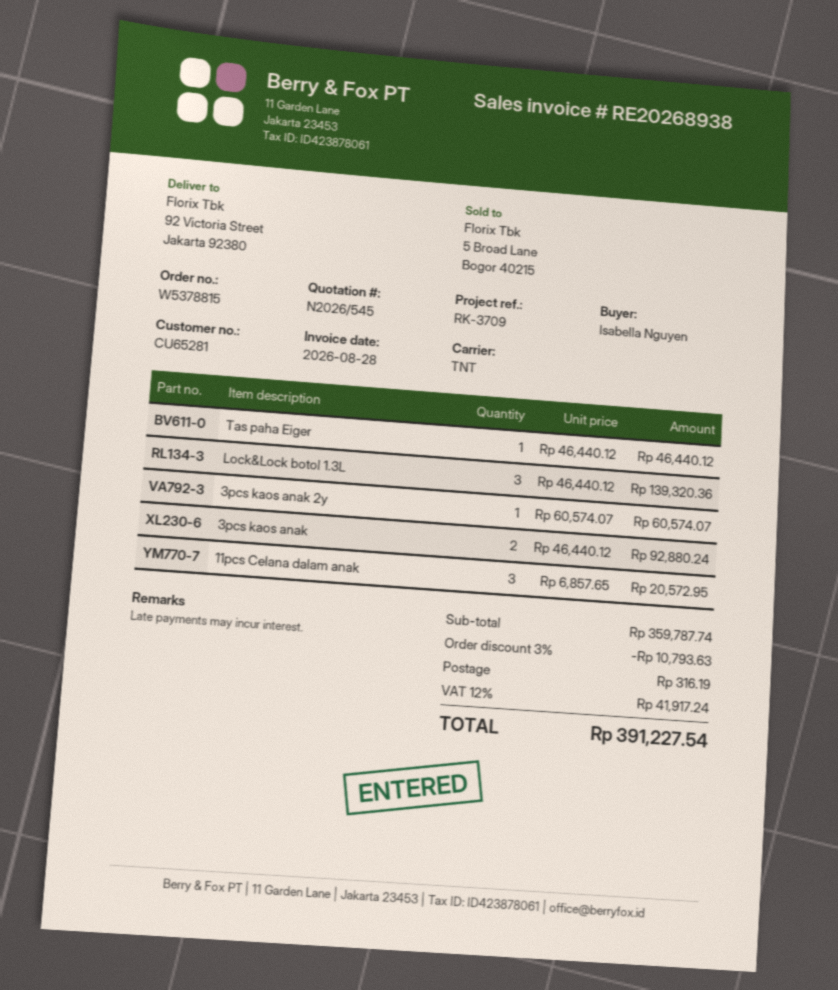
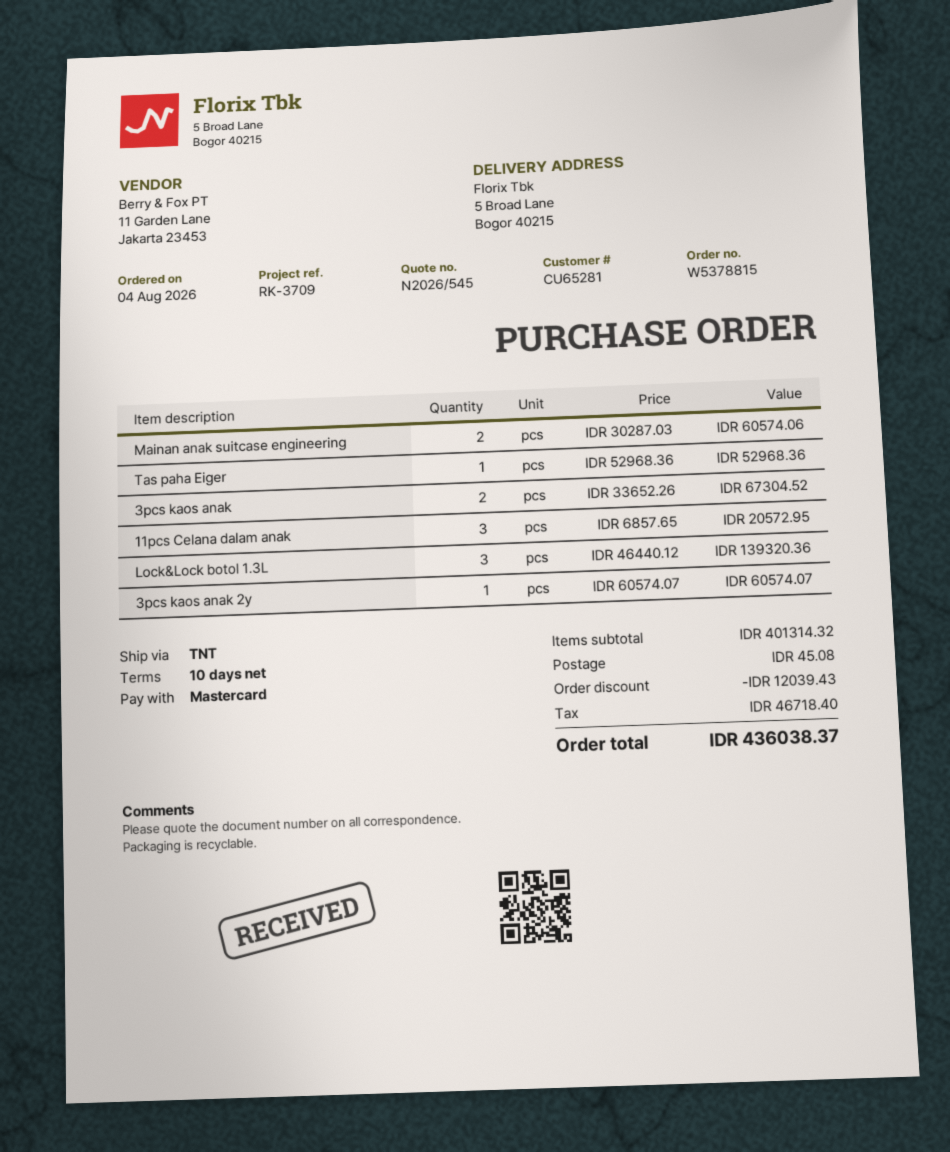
ship to: 92 Victoria Street, Jakarta 92380 -> 5 Broad Lane, Bogor 40215
Tas paha Eiger: 1 x 46440.12 = 46440.12 -> 1 x 52968.36 = 52968.36
3pcs kaos anak: 2 x 46440.12 = 92880.24 -> 2 x 33652.26 = 67304.52
Mainan anak suitcase engineering: none -> 2 x 30287.03 = 60574.06
subtotal: 359787.74 -> 401314.32
discount: 10793.63 -> 12039.43
shipping: 316.19 -> 45.08
tax: 41917.24 -> 46718.40
total: 391227.54 -> 436038.37

